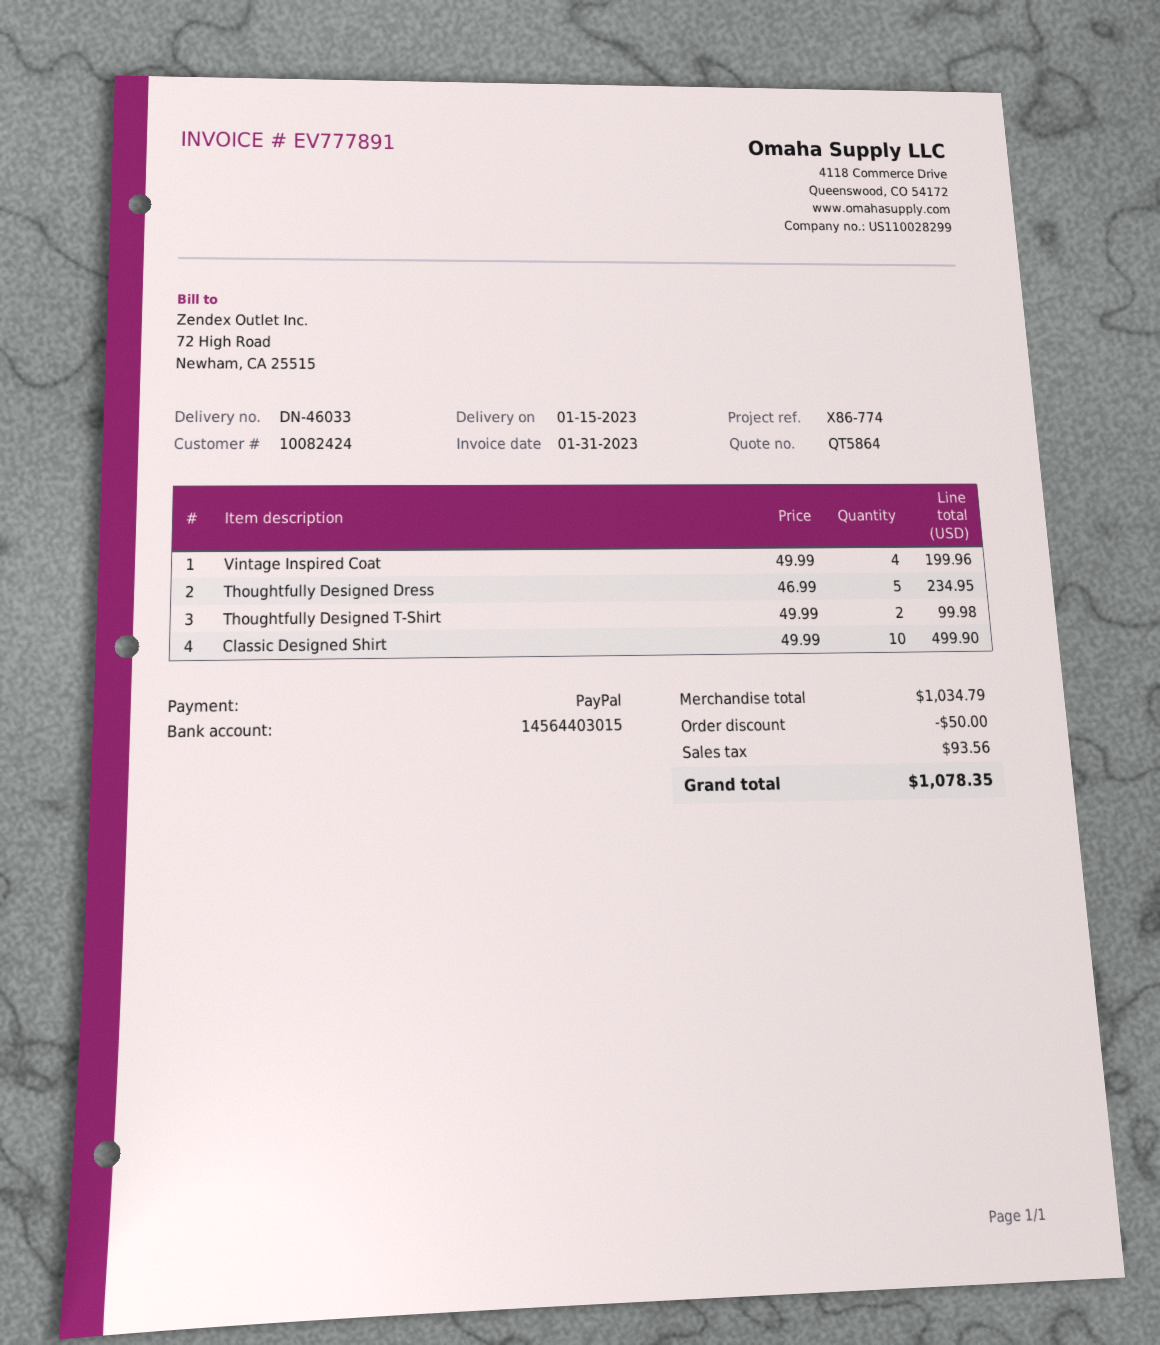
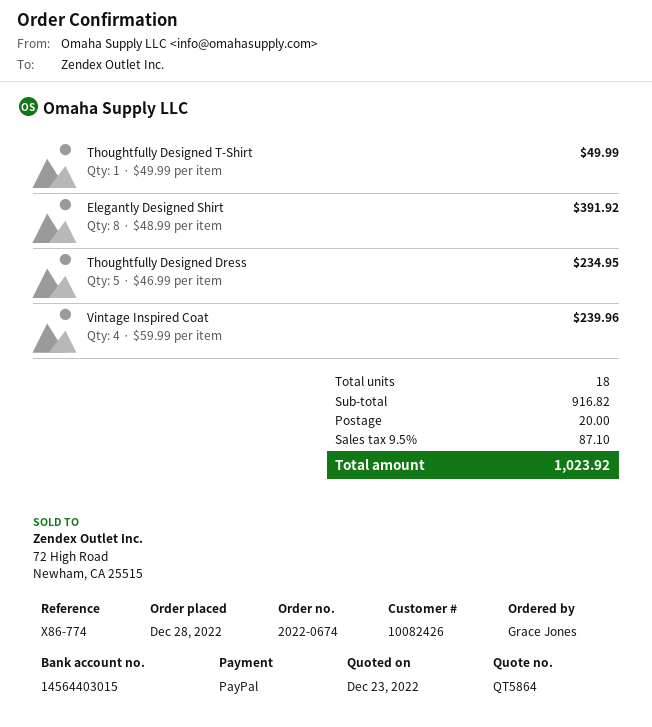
customer number: 10082424 -> 10082426
Vintage Inspired Coat: 4 x 49.99 = 199.96 -> 4 x 59.99 = 239.96
Thoughtfully Designed T-Shirt: 2 x 49.99 = 99.98 -> 1 x 49.99 = 49.99
Classic Designed Shirt: 10 x 49.99 = 499.90 -> none
Elegantly Designed Shirt: none -> 8 x 48.99 = 391.92
subtotal: 1034.79 -> 916.82
discount: 50.00 -> none
shipping: none -> 20.00
tax: 93.56 -> 87.10
total: 1078.35 -> 1023.92

